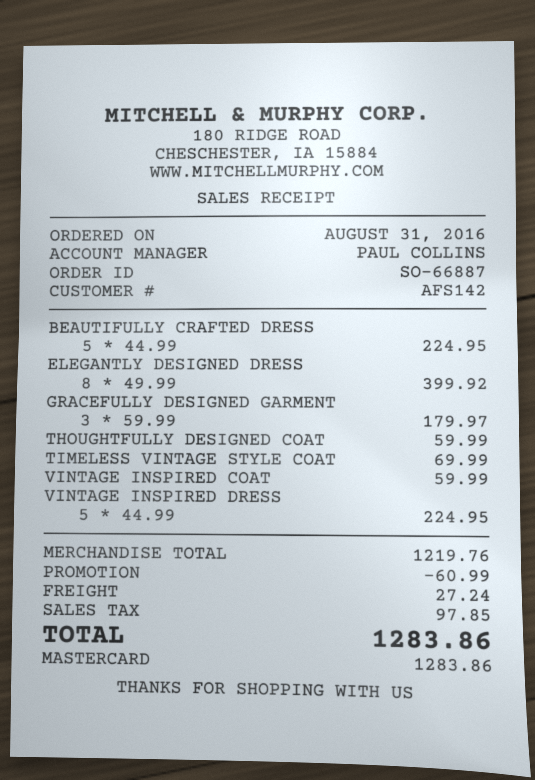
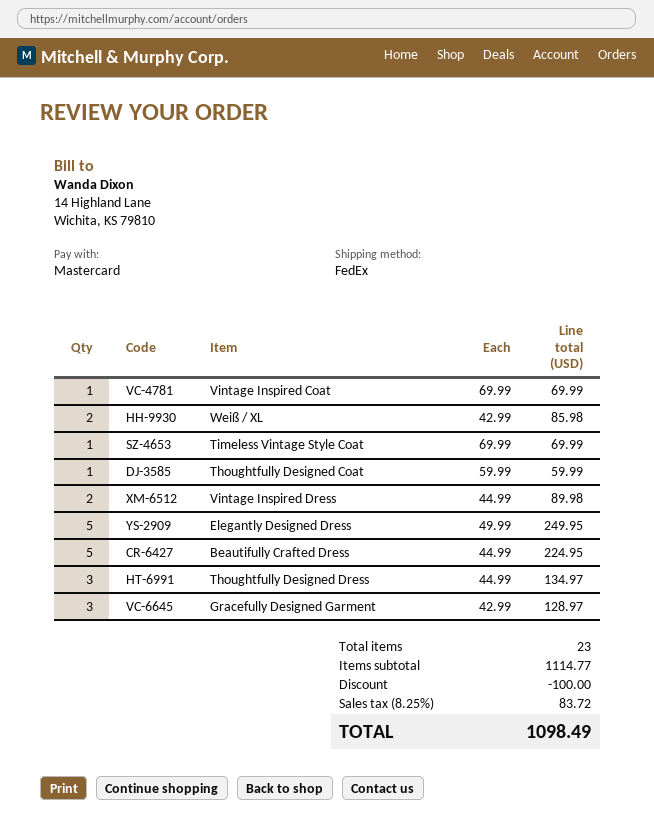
ELEGANTLY DESIGNED DRESS: 8 x 49.99 = 399.92 -> 5 x 49.99 = 249.95
GRACEFULLY DESIGNED GARMENT: 3 x 59.99 = 179.97 -> 3 x 42.99 = 128.97
VINTAGE INSPIRED COAT: 1 x 59.99 = 59.99 -> 1 x 69.99 = 69.99
VINTAGE INSPIRED DRESS: 5 x 44.99 = 224.95 -> 2 x 44.99 = 89.98
Weiß / XL: none -> 2 x 42.99 = 85.98
Thoughtfully Designed Dress: none -> 3 x 44.99 = 134.97
subtotal: 1219.76 -> 1114.77
discount: 60.99 -> 100.00
shipping: 27.24 -> none
tax: 97.85 -> 83.72
total: 1283.86 -> 1098.49

